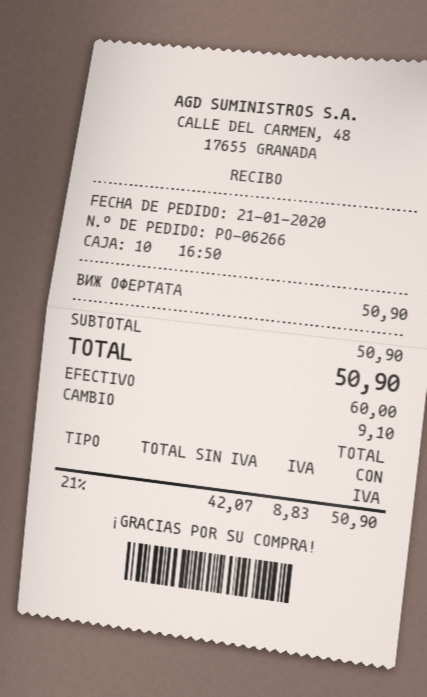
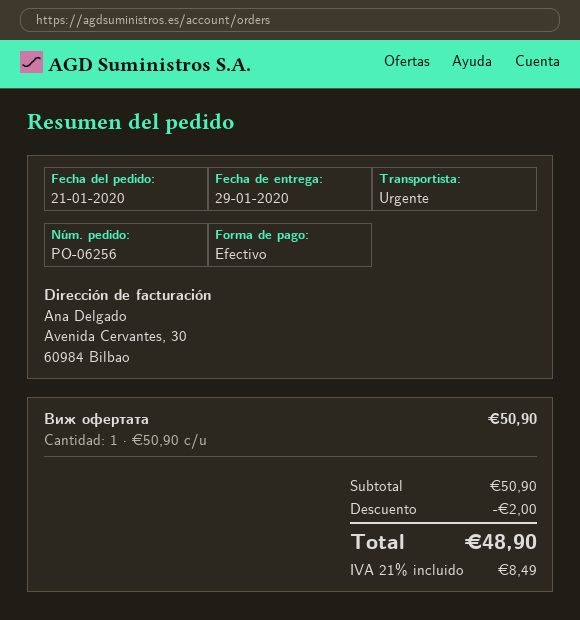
order number: PO-06266 -> PO-06256
discount: none -> 2.00
tax: 21% = 8.83 -> 21% = 8.49
total: 50.90 -> 48.90

